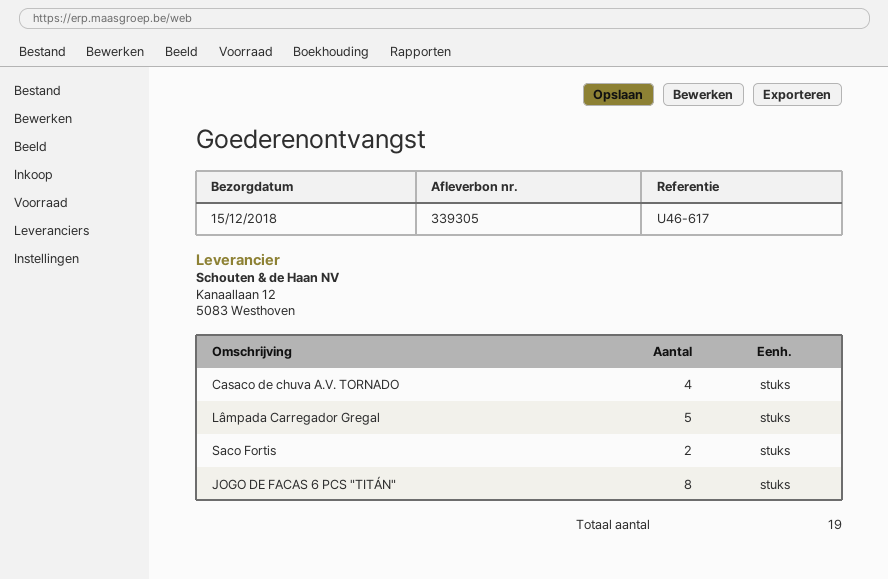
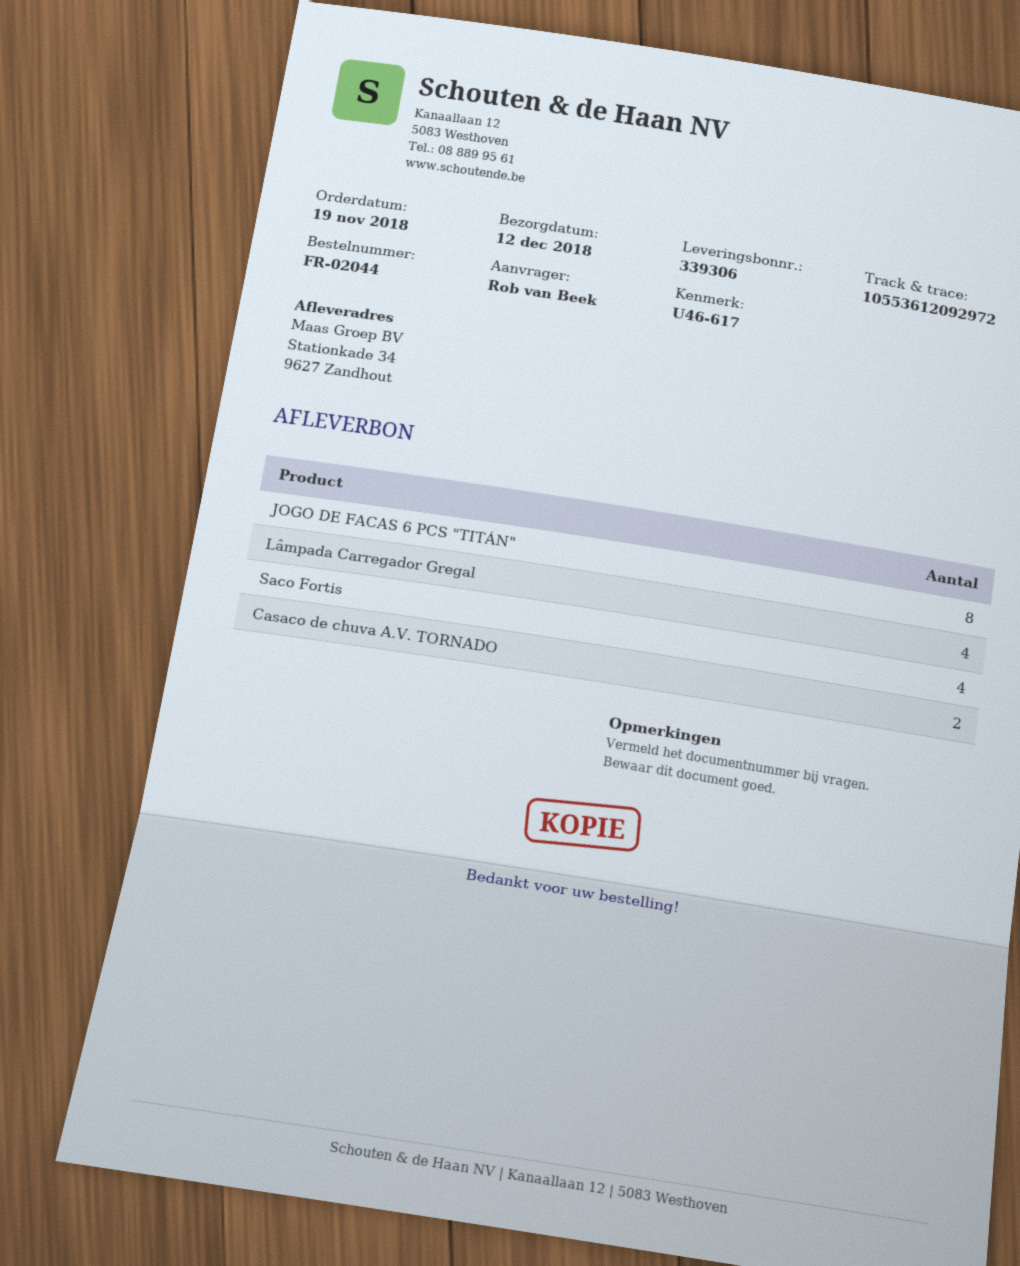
delivery note number: 339305 -> 339306
delivery date: 2018-12-15 -> 2018-12-12
Casaco de chuva A.V. TORNADO: 4 -> 2
Lâmpada Carregador Gregal: 5 -> 4
Saco Fortis: 2 -> 4

